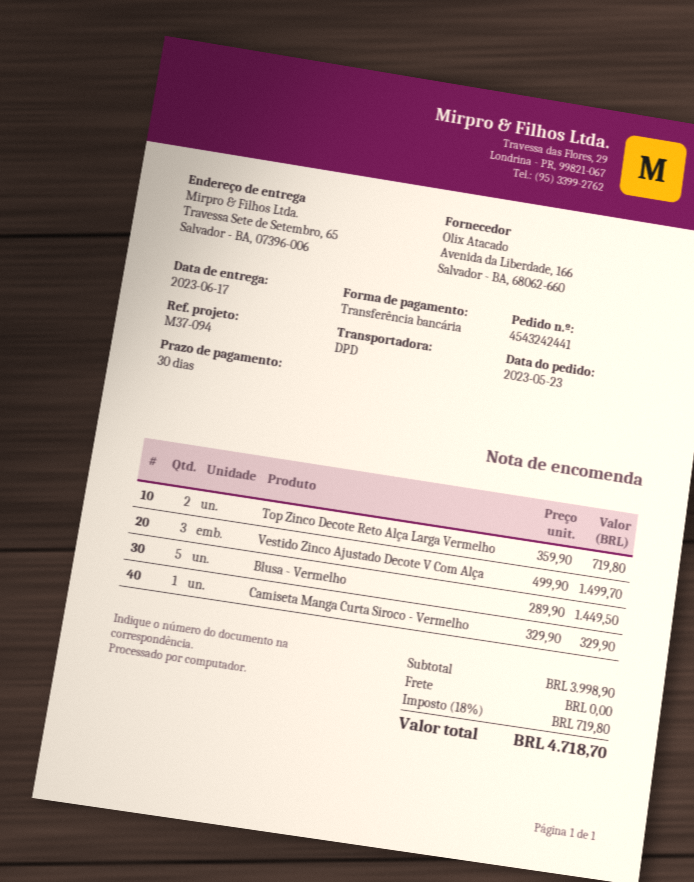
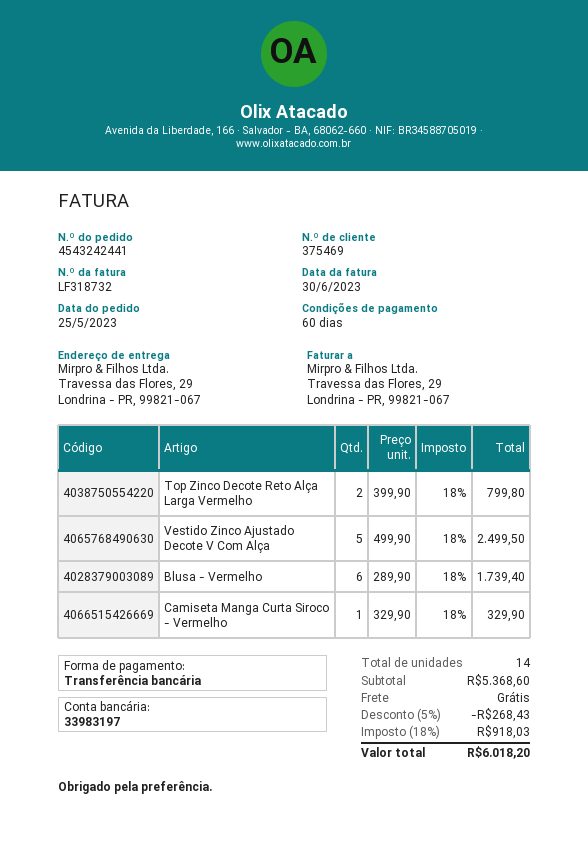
order date: 2023-05-23 -> 2023-05-25
payment terms: 30 days -> 60 days
ship to: Travessa Sete de Setembro, 65, Salvador - BA, 07396-006 -> Travessa das Flores, 29, Londrina - PR, 99821-067
Top Zinco Decote Reto Alça Larga Vermelho: 2 x 359.90 = 719.80 -> 2 x 399.90 = 799.80
Vestido Zinco Ajustado Decote V Com Alça: 3 x 499.90 = 1499.70 -> 5 x 499.90 = 2499.50
Blusa - Vermelho: 5 x 289.90 = 1449.50 -> 6 x 289.90 = 1739.40
subtotal: 3998.90 -> 5368.60
discount: none -> 5% = 268.43
tax: 18% = 719.80 -> 18% = 918.03
total: 4718.70 -> 6018.20

